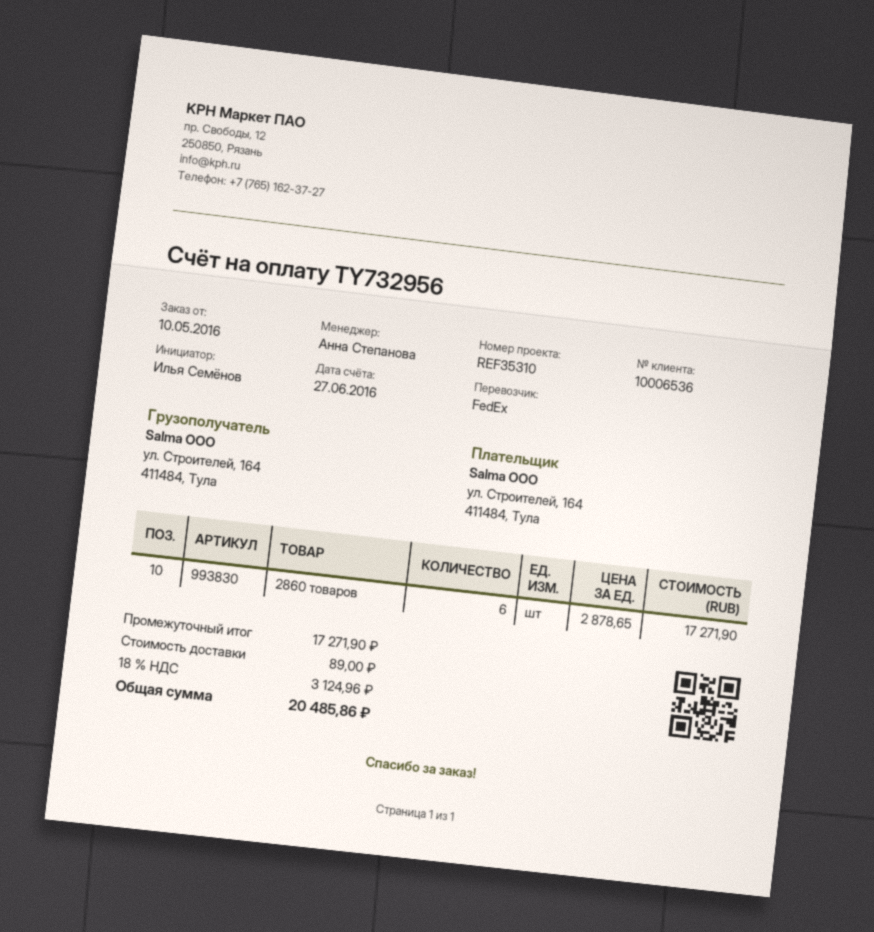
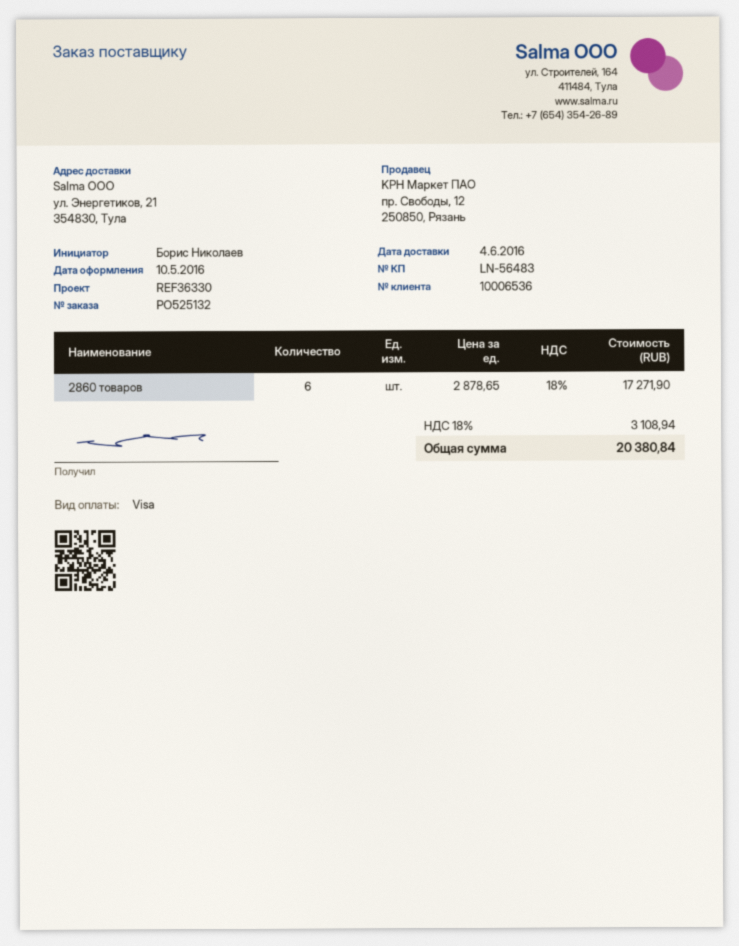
reference: REF35310 -> REF36330
ordered by: Илья Семёнов -> Борис Николаев
ship to: ул. Строителей, 164, 411484, Тула -> ул. Энергетиков, 21, 354830, Тула
shipping: 89.00 -> none
tax: 18% = 3124.96 -> 18% = 3108.94
total: 20485.86 -> 20380.84

